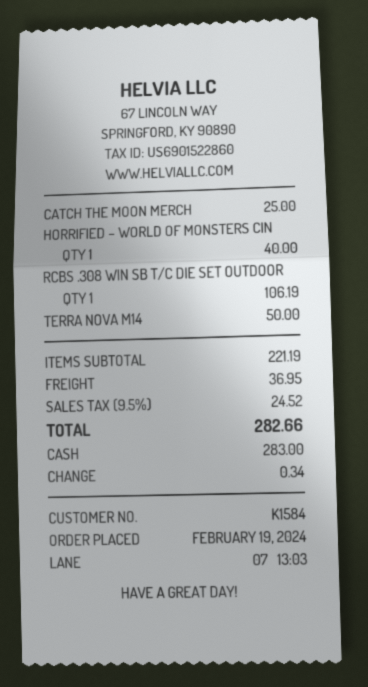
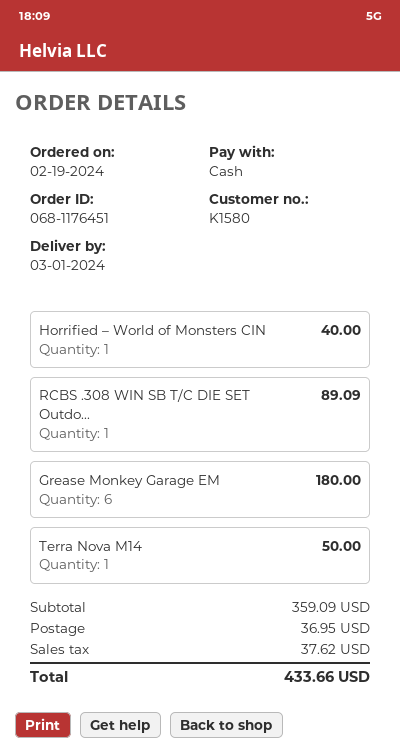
customer number: K1584 -> K1580
CATCH THE MOON MERCH: 1 for 25.00 -> none
RCBS .308 WIN SB T/C DIE SET OUTDOOR: 1 for 106.19 -> 1 for 89.09
Grease Monkey Garage EM: none -> 6 for 180.00
subtotal: 221.19 -> 359.09
tax: 24.52 -> 37.62
total: 282.66 -> 433.66

